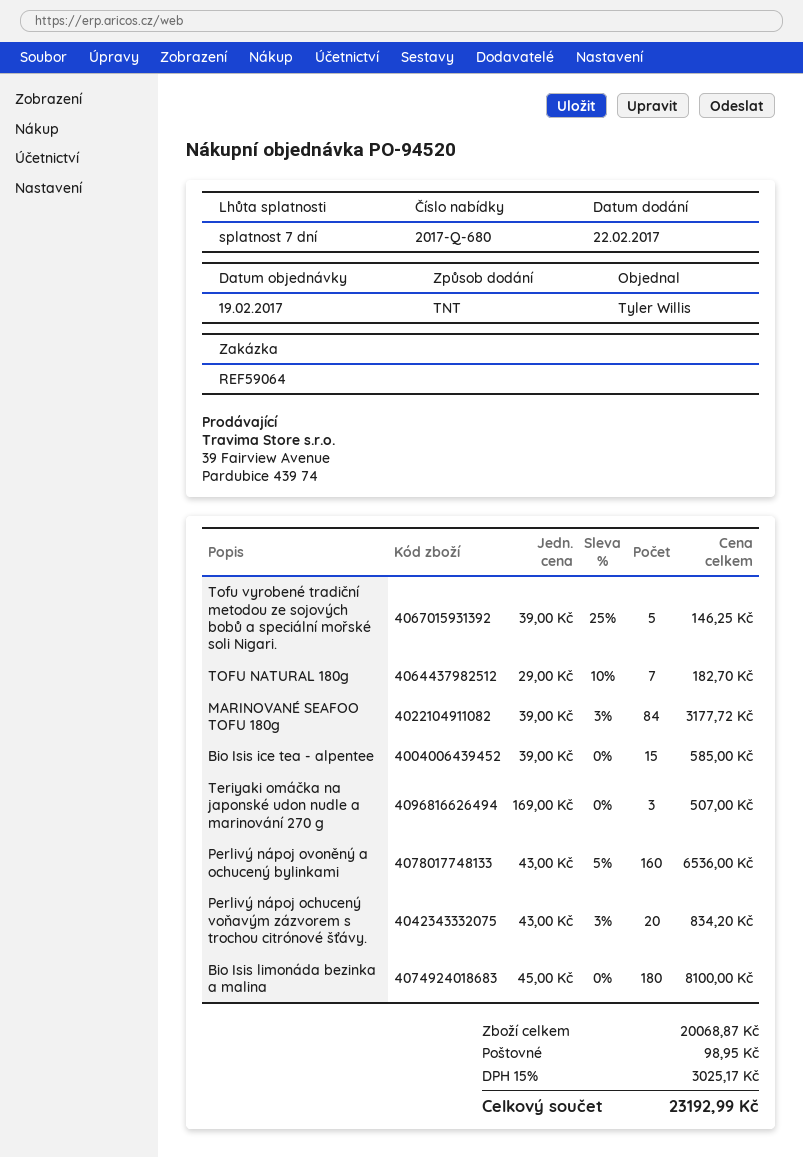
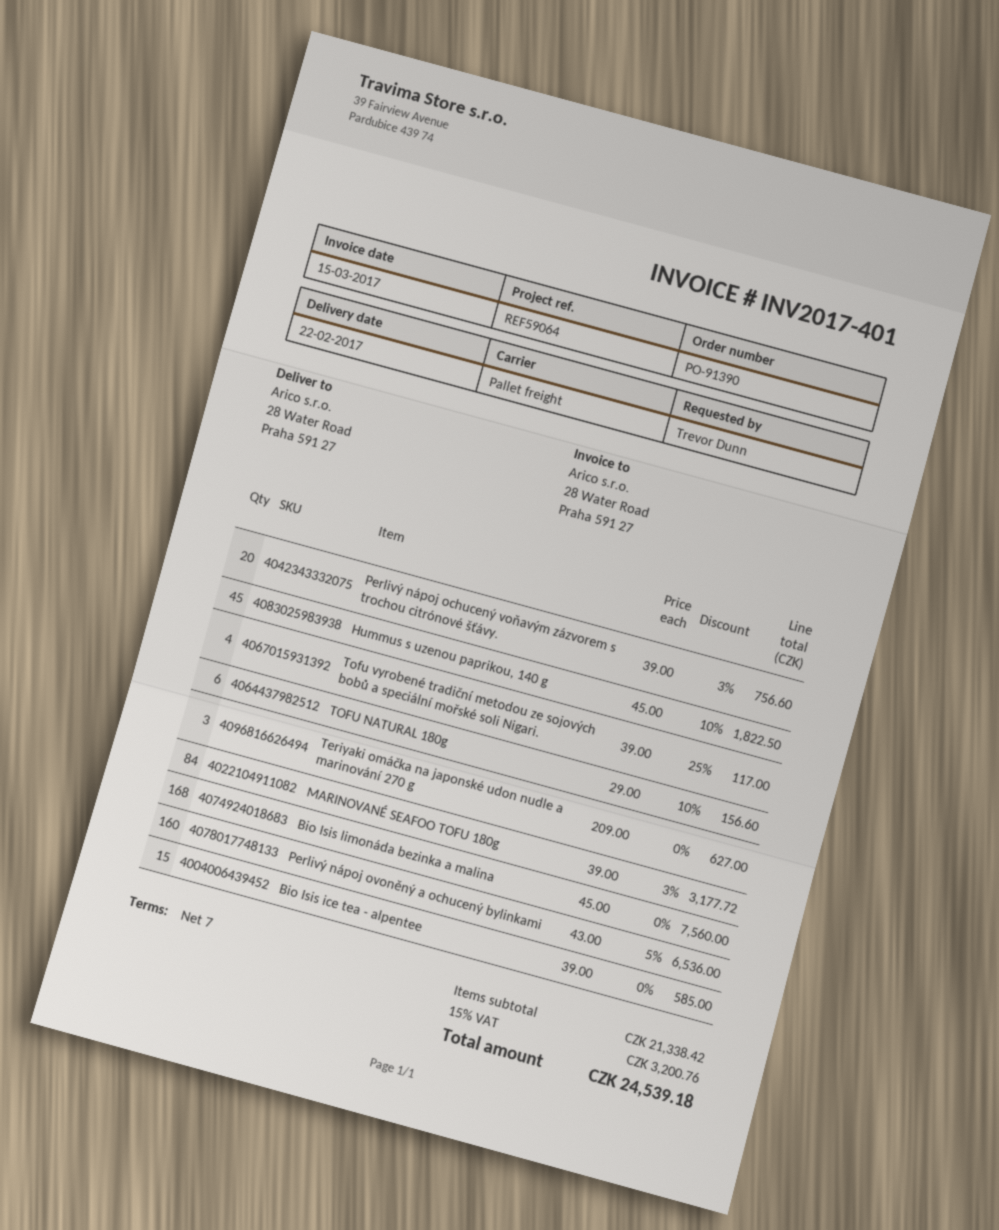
order number: PO-94520 -> PO-91390
ordered by: Tyler Willis -> Trevor Dunn
shipping method: TNT -> pallet freight
Tofu vyrobené tradiční metodou ze sojových bobů a speciální mořské soli Nigari.: 5 x 39.00 - 25% = 146.25 -> 4 x 39.00 - 25% = 117.00
TOFU NATURAL 180g: 7 x 29.00 - 10% = 182.70 -> 6 x 29.00 - 10% = 156.60
Teriyaki omáčka na japonské udon nudle a marinování 270 g: 3 x 169.00 = 507.00 -> 3 x 209.00 = 627.00
Perlivý nápoj ochucený voňavým zázvorem s trochou citrónové šťávy.: 20 x 43.00 - 3% = 834.20 -> 20 x 39.00 - 3% = 756.60
Bio Isis limonáda bezinka a malina: 180 x 45.00 = 8100.00 -> 168 x 45.00 = 7560.00
Hummus s uzenou paprikou, 140 g: none -> 45 x 45.00 - 10% = 1822.50
subtotal: 20068.87 -> 21338.42
shipping: 98.95 -> none
tax: 15% = 3025.17 -> 15% = 3200.76
total: 23192.99 -> 24539.18

